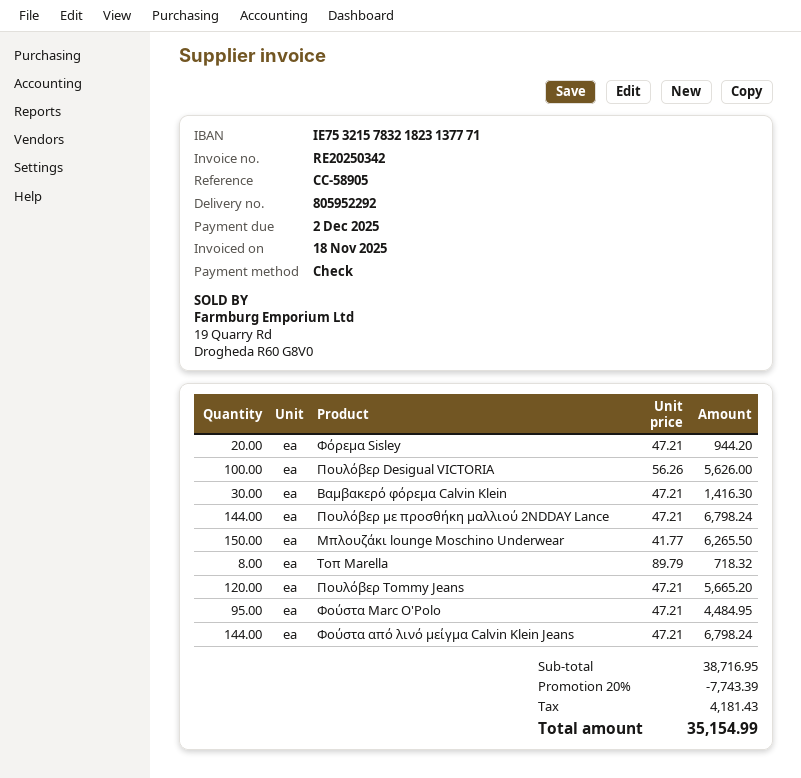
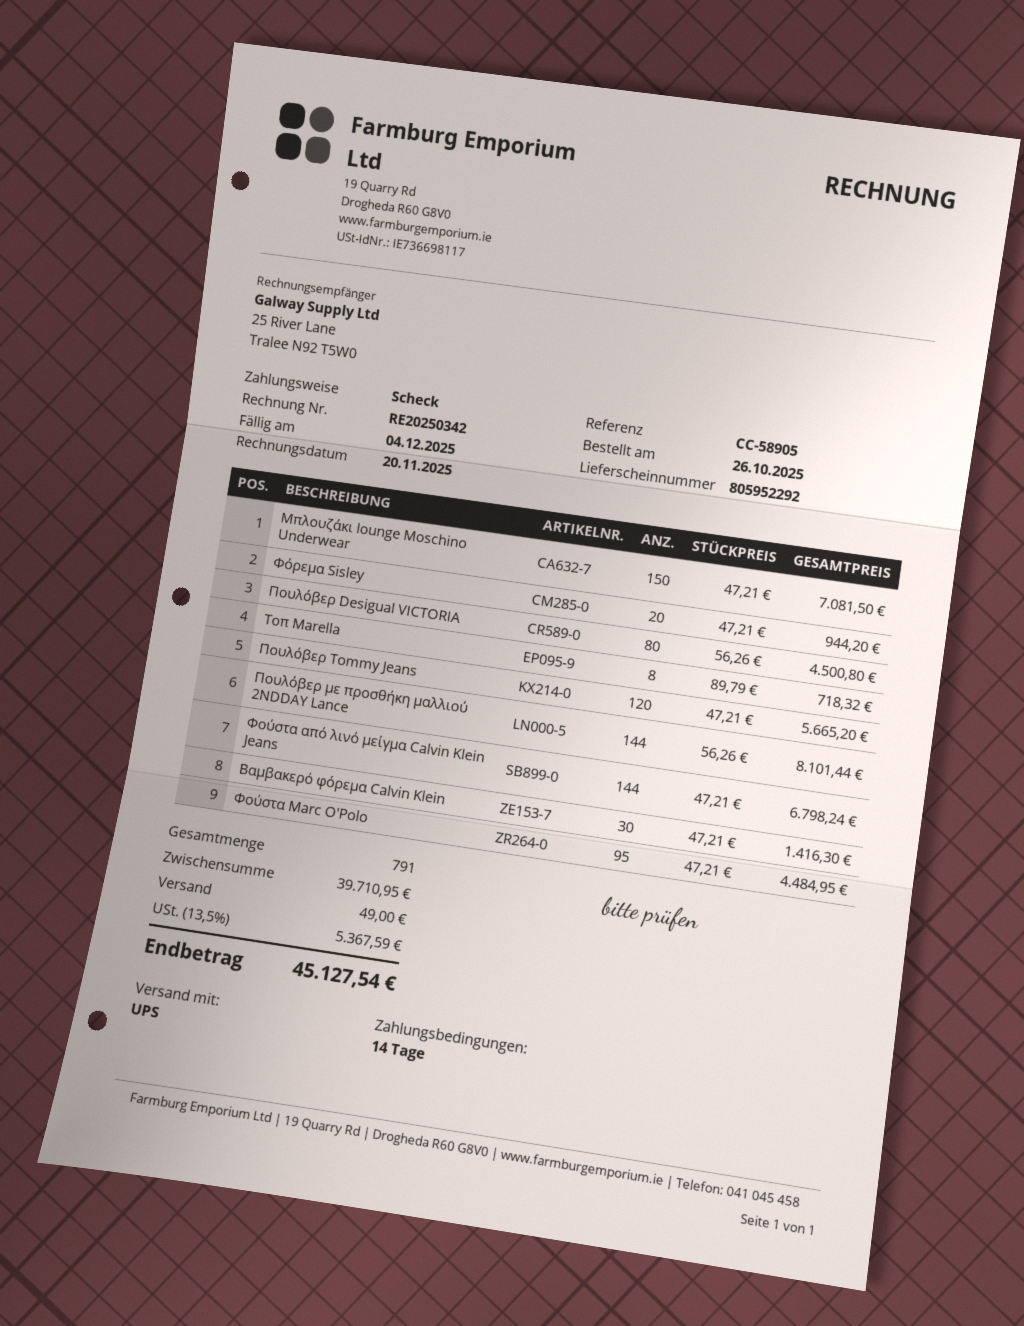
invoice date: 2025-11-18 -> 2025-11-20
due date: 2025-12-02 -> 2025-12-04
Πουλόβερ Desigual VICTORIA: 100 x 56.26 = 5626.00 -> 80 x 56.26 = 4500.80
Πουλόβερ με προσθήκη μαλλιού 2NDDAY Lance: 144 x 47.21 = 6798.24 -> 144 x 56.26 = 8101.44
Μπλουζάκι lounge Moschino Underwear: 150 x 41.77 = 6265.50 -> 150 x 47.21 = 7081.50
subtotal: 38716.95 -> 39710.95
discount: 20% = 7743.39 -> none
shipping: none -> 49.00
tax: 4181.43 -> 5367.59
total: 35154.99 -> 45127.54

